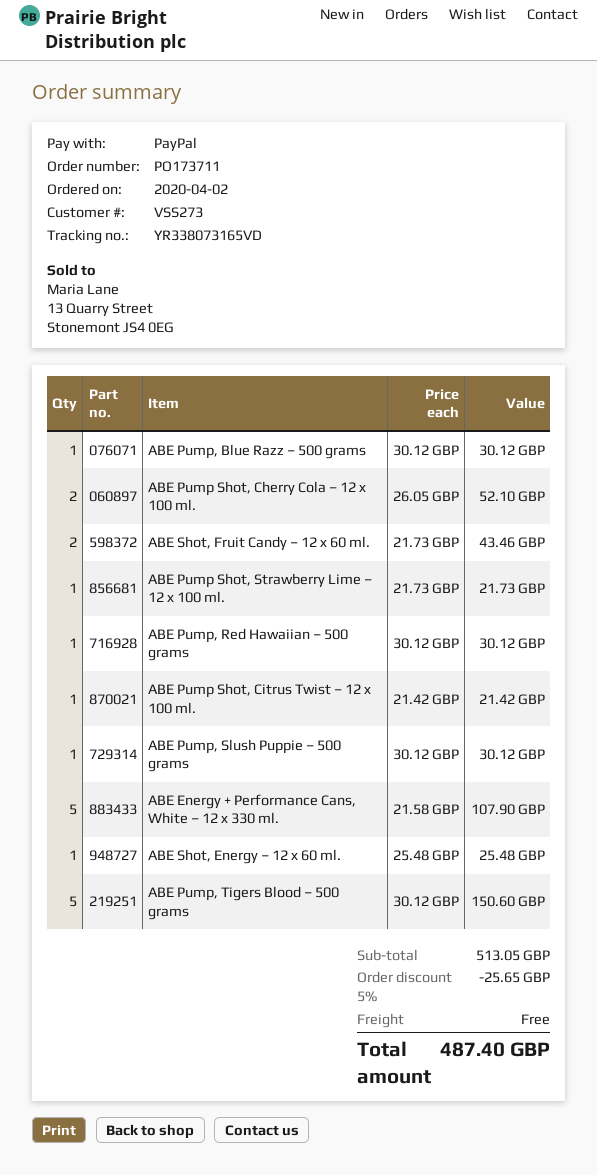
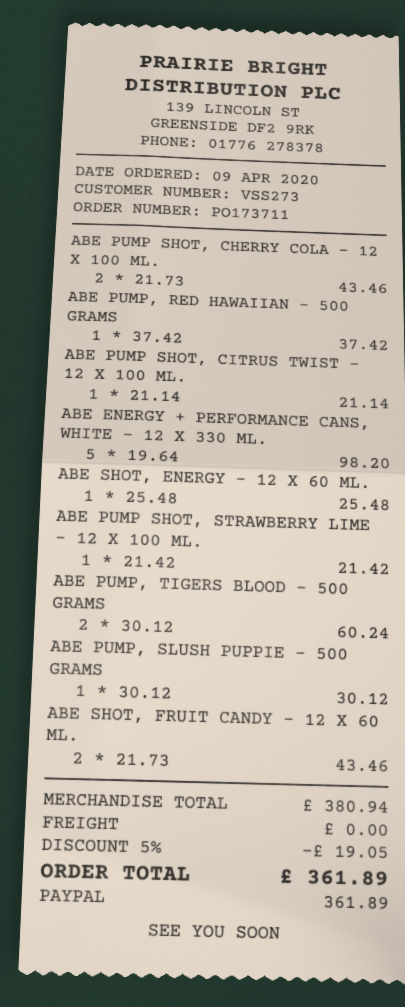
order date: 2020-04-02 -> 2020-04-09
ABE Pump, Blue Razz – 500 grams: 1 x 30.12 = 30.12 -> none
ABE Pump Shot, Cherry Cola – 12 x 100 ml.: 2 x 26.05 = 52.10 -> 2 x 21.73 = 43.46
ABE Pump Shot, Strawberry Lime – 12 x 100 ml.: 1 x 21.73 = 21.73 -> 1 x 21.42 = 21.42
ABE Pump, Red Hawaiian – 500 grams: 1 x 30.12 = 30.12 -> 1 x 37.42 = 37.42
ABE Pump Shot, Citrus Twist – 12 x 100 ml.: 1 x 21.42 = 21.42 -> 1 x 21.14 = 21.14
ABE Energy + Performance Cans, White – 12 x 330 ml.: 5 x 21.58 = 107.90 -> 5 x 19.64 = 98.20
ABE Pump, Tigers Blood – 500 grams: 5 x 30.12 = 150.60 -> 2 x 30.12 = 60.24
subtotal: 513.05 -> 380.94
discount: 5% = 25.65 -> 5% = 19.05
total: 487.40 -> 361.89

